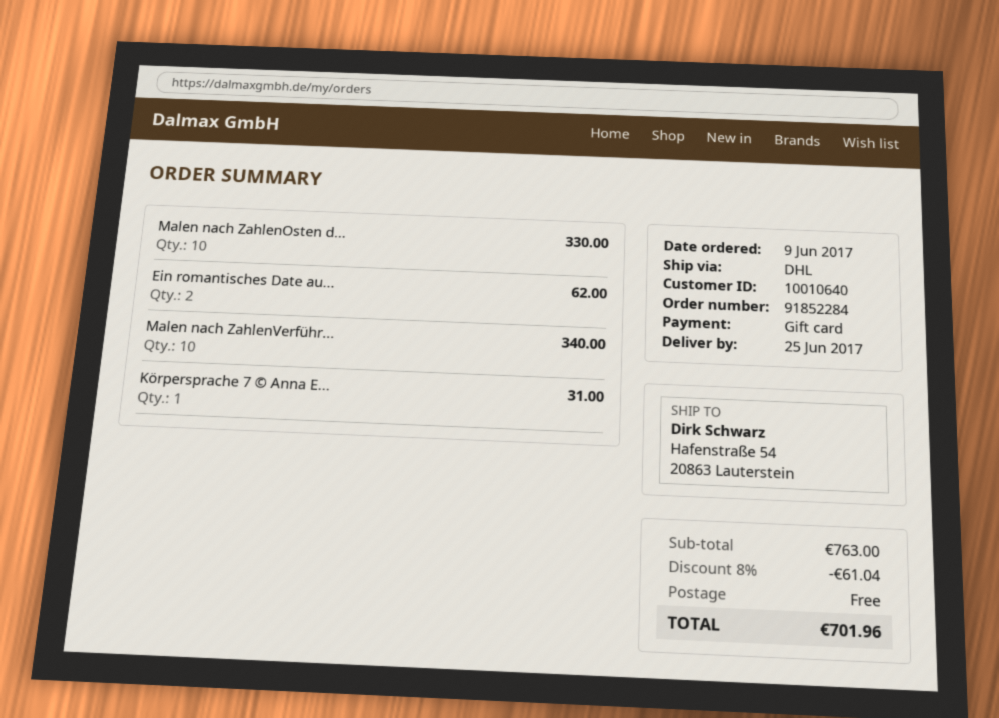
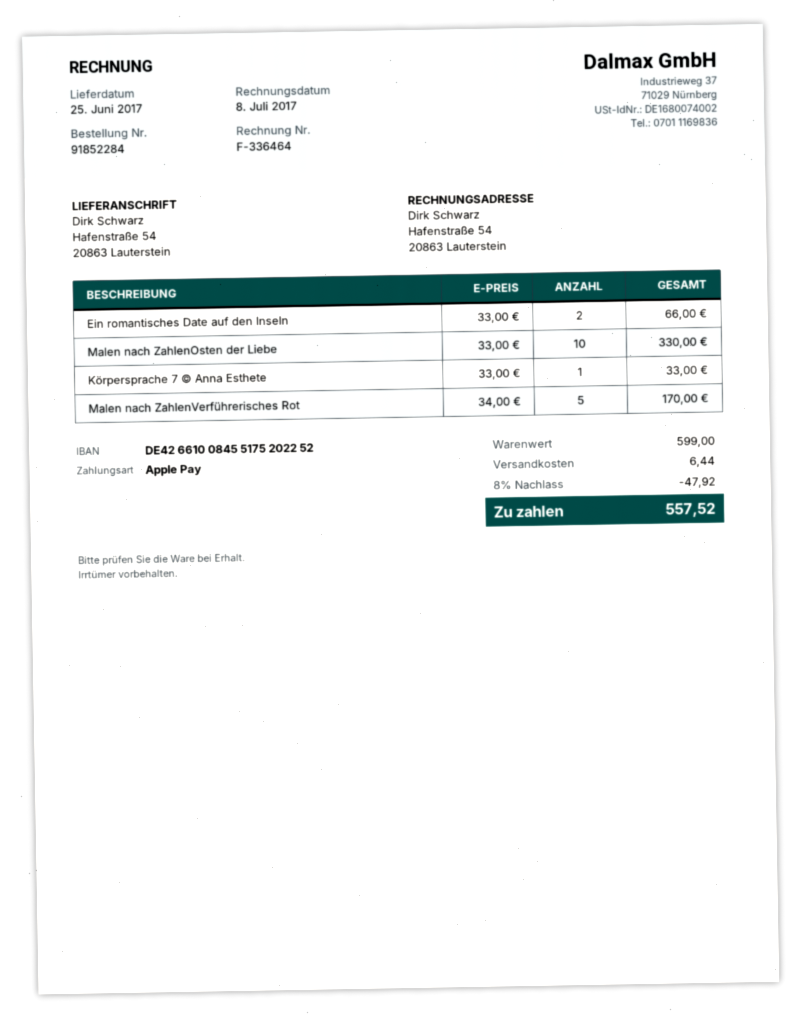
payment method: gift card -> Apple Pay
Ein romantisches Date au...: 2 for 62.00 -> 2 for 66.00
Malen nach ZahlenVerführ...: 10 for 340.00 -> 5 for 170.00
Körpersprache 7 © Anna E...: 1 for 31.00 -> 1 for 33.00
subtotal: 763.00 -> 599.00
discount: 8% = 61.04 -> 8% = 47.92
shipping: 0.00 -> 6.44
total: 701.96 -> 557.52

